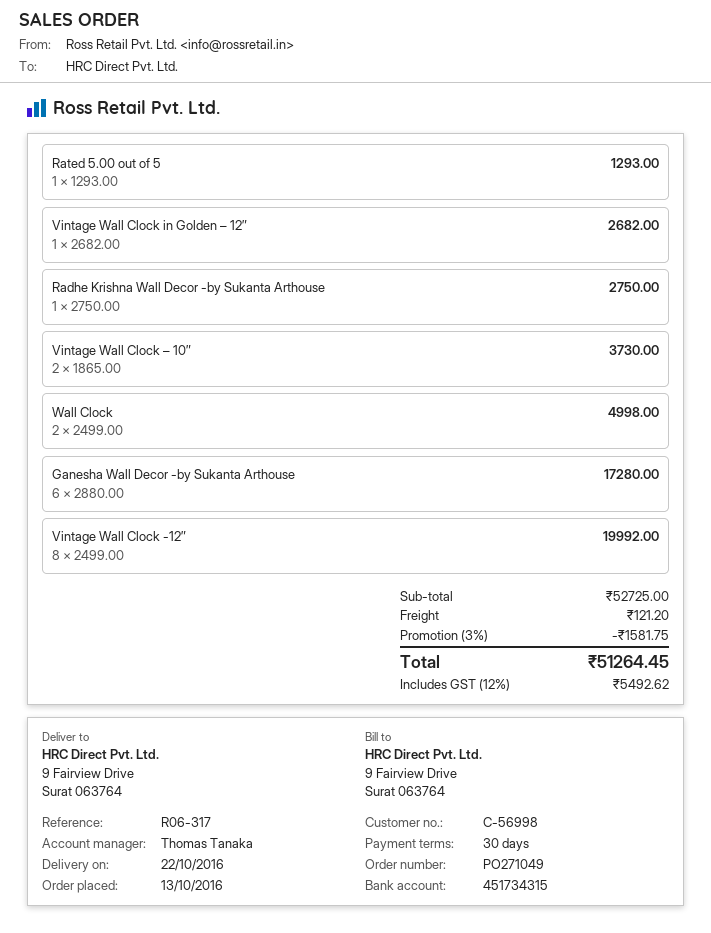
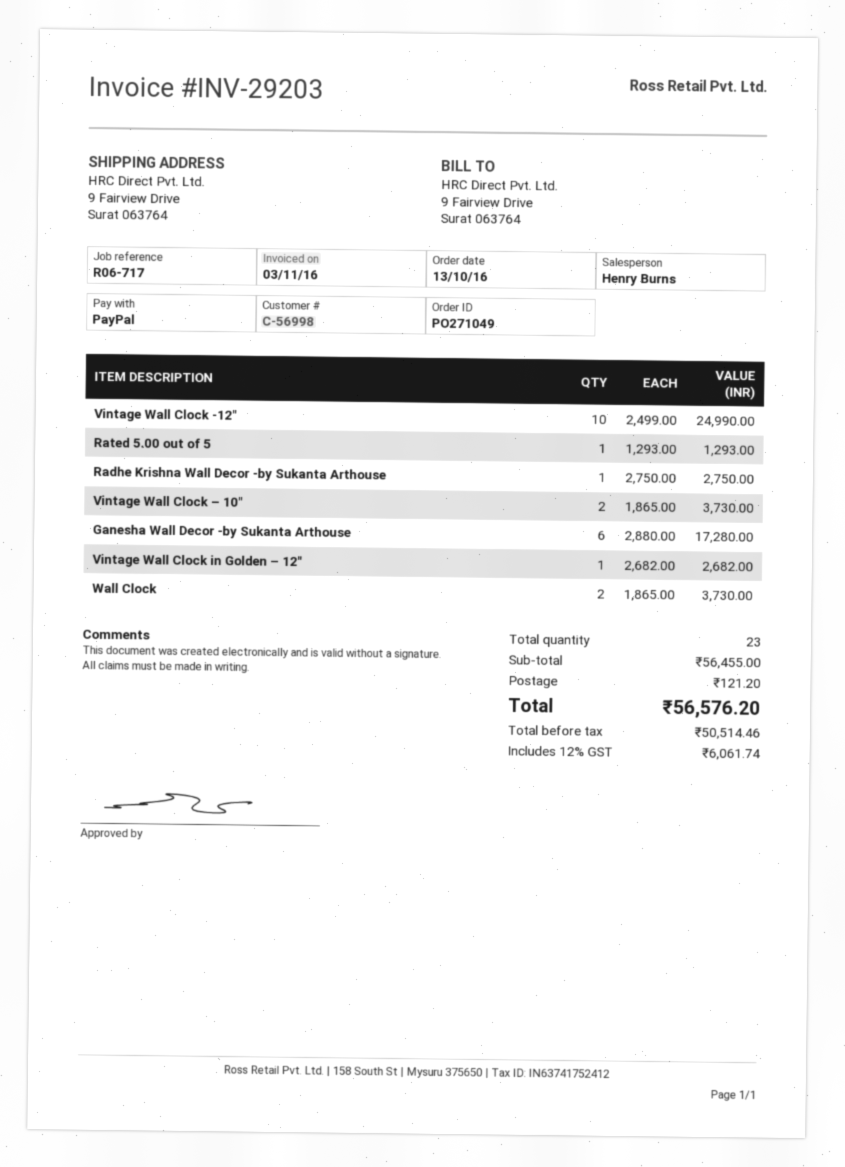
reference: R06-317 -> R06-717
sales rep: Thomas Tanaka -> Henry Burns
Wall Clock: 2 x 2499.00 = 4998.00 -> 2 x 1865.00 = 3730.00
Vintage Wall Clock -12″: 8 x 2499.00 = 19992.00 -> 10 x 2499.00 = 24990.00
subtotal: 52725.00 -> 56455.00
discount: 3% = 1581.75 -> none
tax: 12% = 5492.62 -> 12% = 6061.74
total: 51264.45 -> 56576.20

